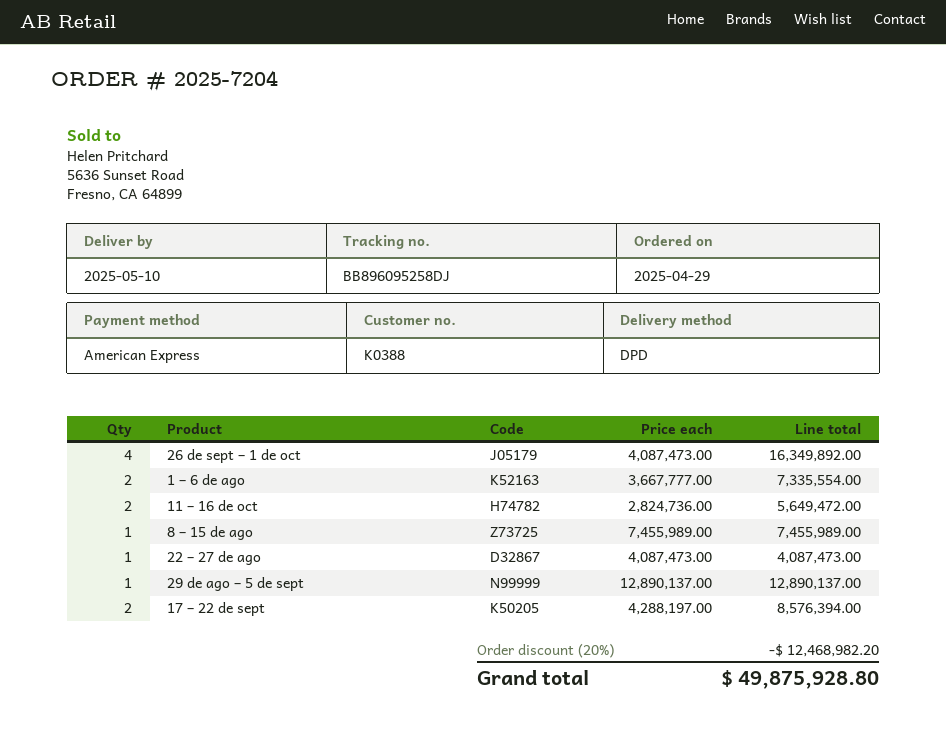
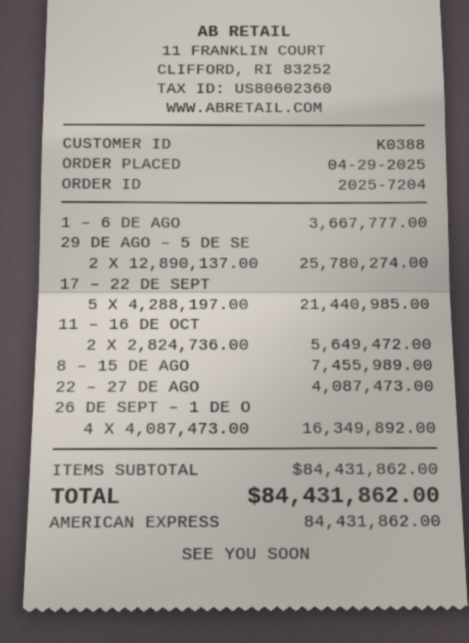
1 – 6 de ago: 2 x 3667777.00 = 7335554.00 -> 1 x 3667777.00 = 3667777.00
29 de ago – 5 de sept: 1 x 12890137.00 = 12890137.00 -> 2 x 12890137.00 = 25780274.00
17 – 22 de sept: 2 x 4288197.00 = 8576394.00 -> 5 x 4288197.00 = 21440985.00
discount: 20% = 12468982.20 -> none
total: 49875928.80 -> 84431862.00

